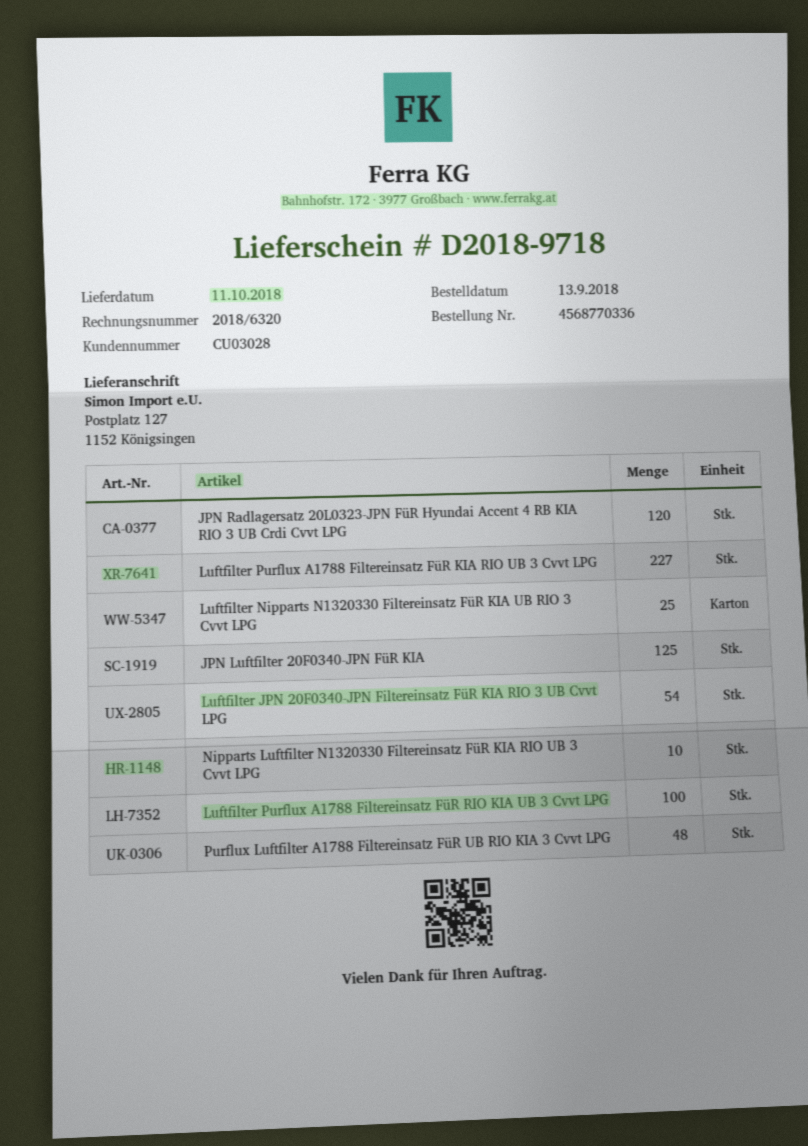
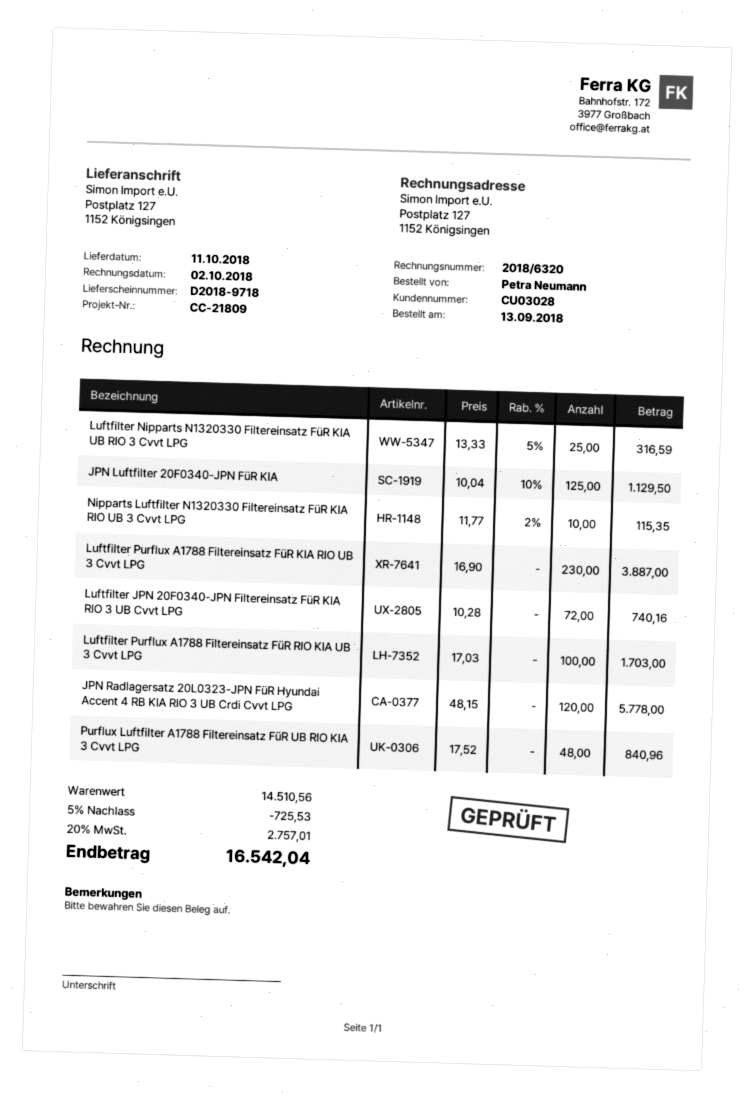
Luftfilter Purflux A1788 Filtereinsatz FüR KIA RIO UB 3 Cvvt LPG: 227 -> 230
Luftfilter JPN 20F0340-JPN Filtereinsatz FüR KIA RIO 3 UB Cvvt LPG: 54 -> 72

